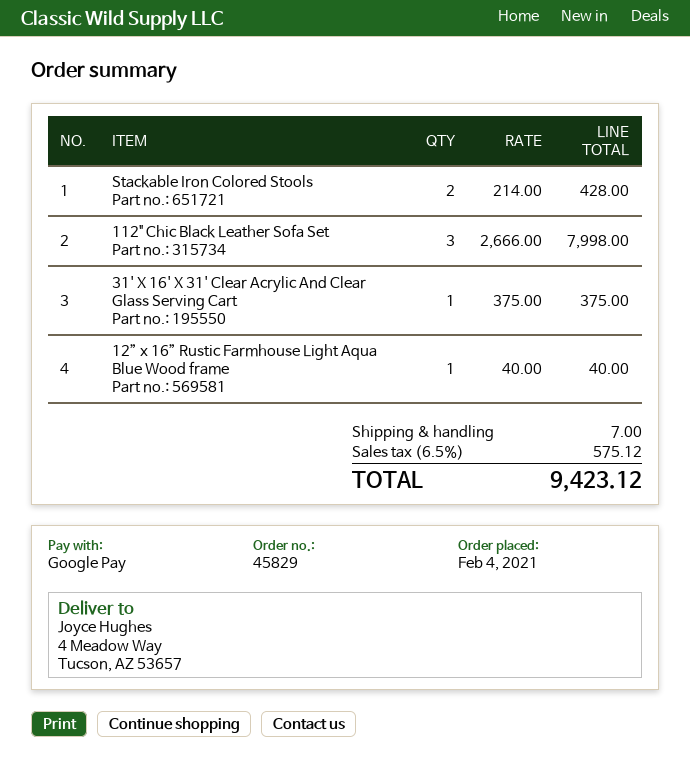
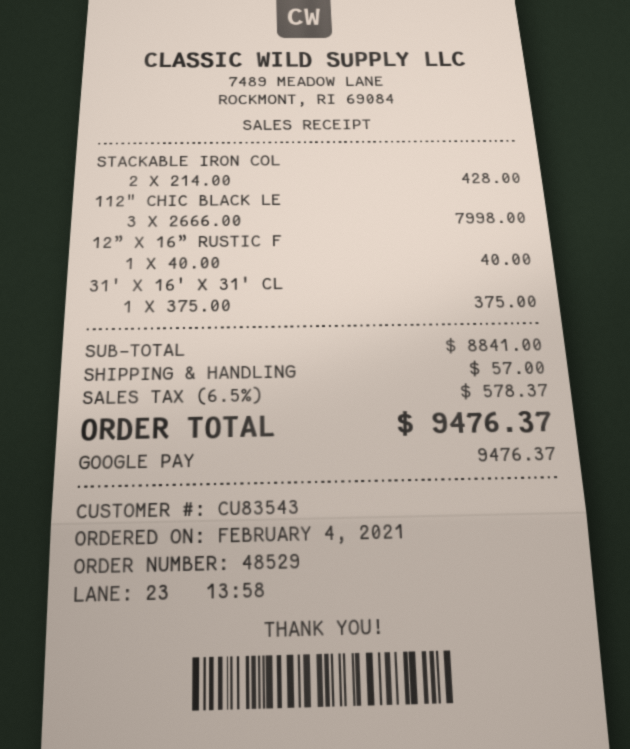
order number: 45829 -> 48529
shipping: 7.00 -> 57.00
tax: 6.5% = 575.12 -> 6.5% = 578.37
total: 9423.12 -> 9476.37

